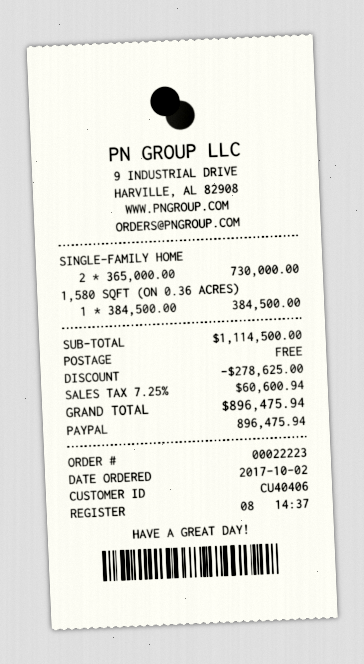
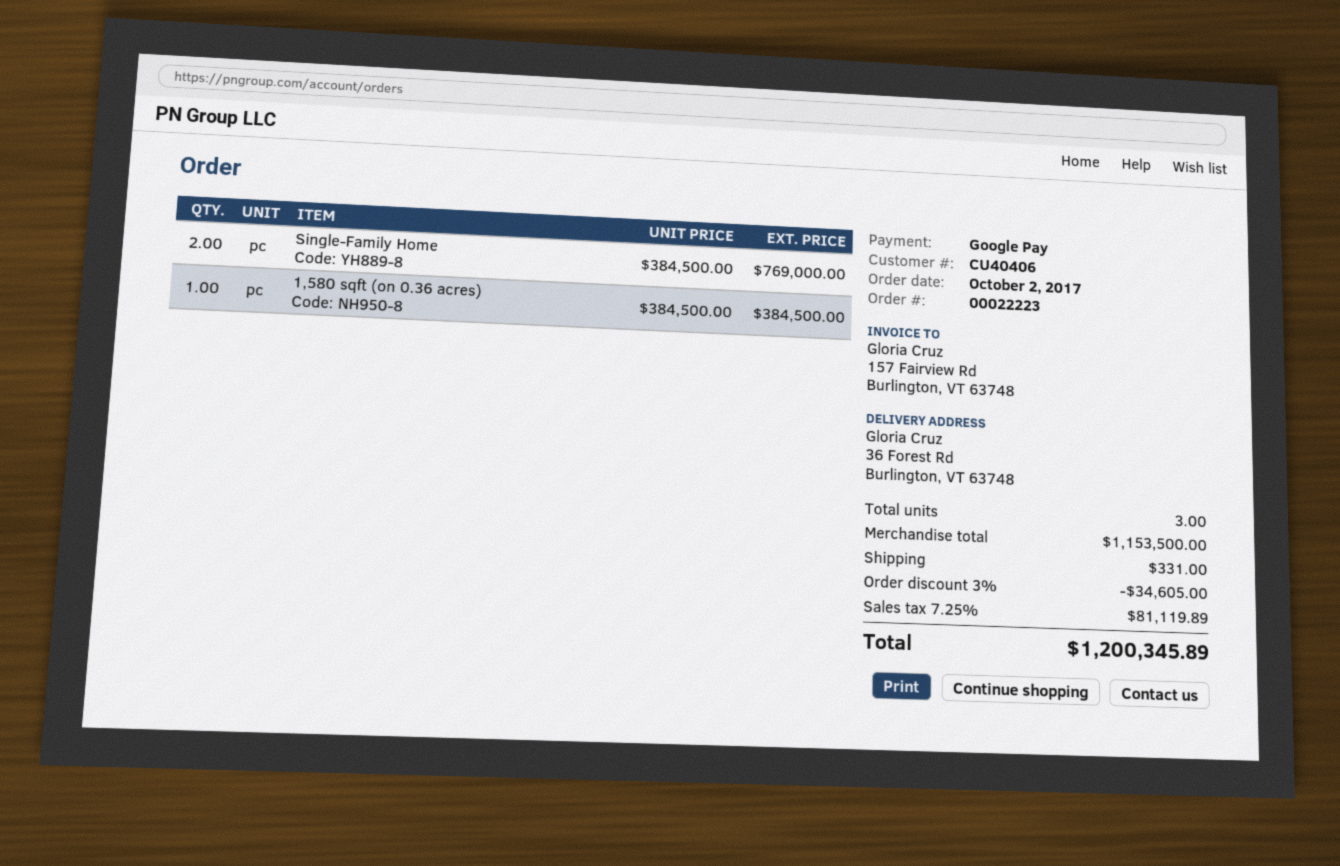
payment method: PayPal -> Google Pay
SINGLE-FAMILY HOME: 2 x 365000.00 = 730000.00 -> 2 x 384500.00 = 769000.00
subtotal: 1114500.00 -> 1153500.00
discount: 278625.00 -> 34605.00
shipping: 0.00 -> 331.00
tax: 7.25% = 60600.94 -> 7.25% = 81119.89
total: 896475.94 -> 1200345.89

